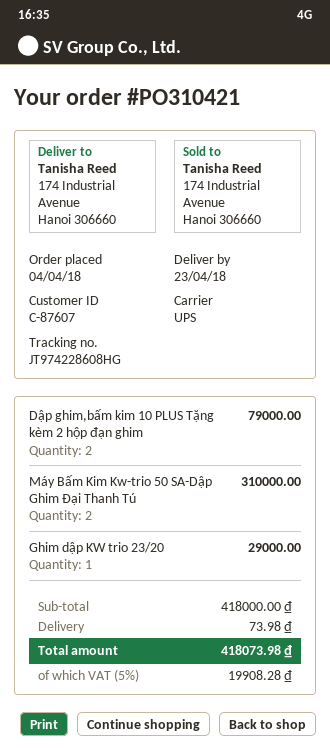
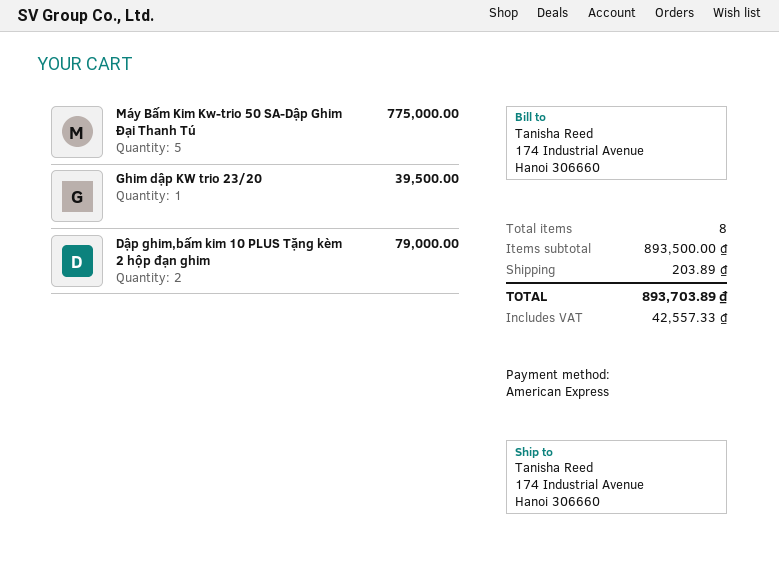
Máy Bấm Kim Kw-trio 50 SA-Dập Ghim Đại Thanh Tú: 2 for 310000.00 -> 5 for 775000.00
Ghim dập KW trio 23/20: 1 for 29000.00 -> 1 for 39500.00
subtotal: 418000.00 -> 893500.00
shipping: 73.98 -> 203.89
tax: 19908.28 -> 42557.33
total: 418073.98 -> 893703.89

